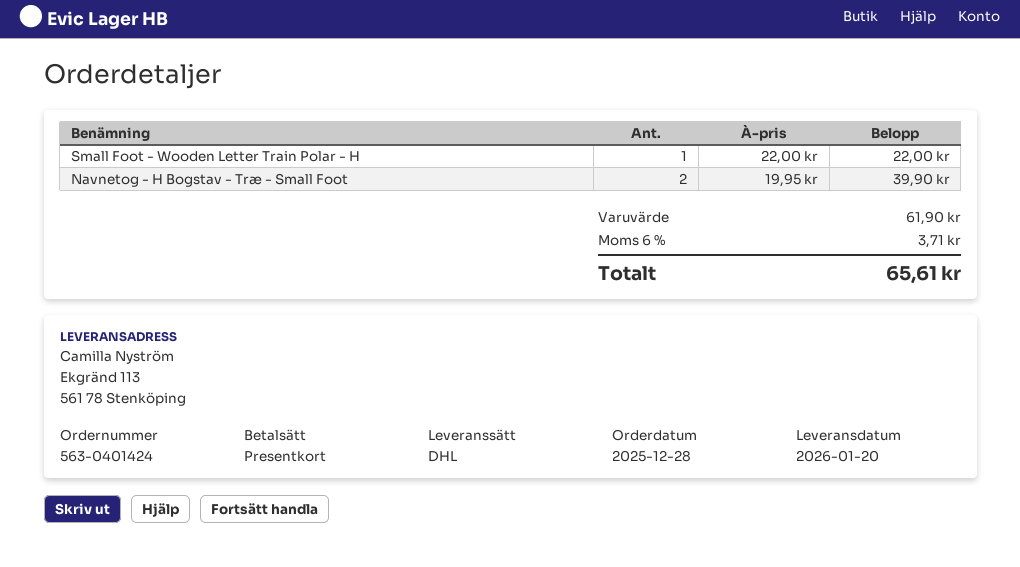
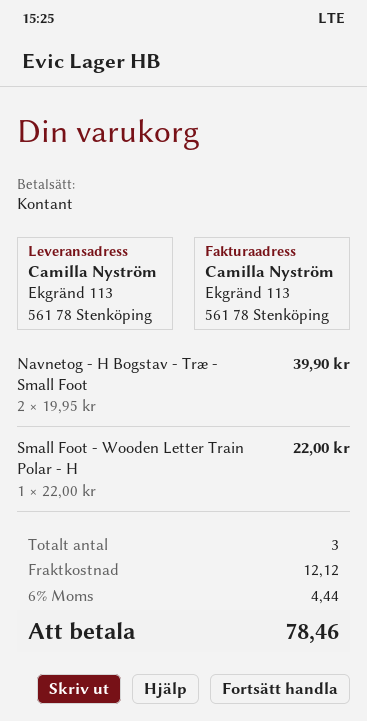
payment method: gift card -> cash
shipping: none -> 12.12
tax: 6% = 3.71 -> 6% = 4.44
total: 65.61 -> 78.46

